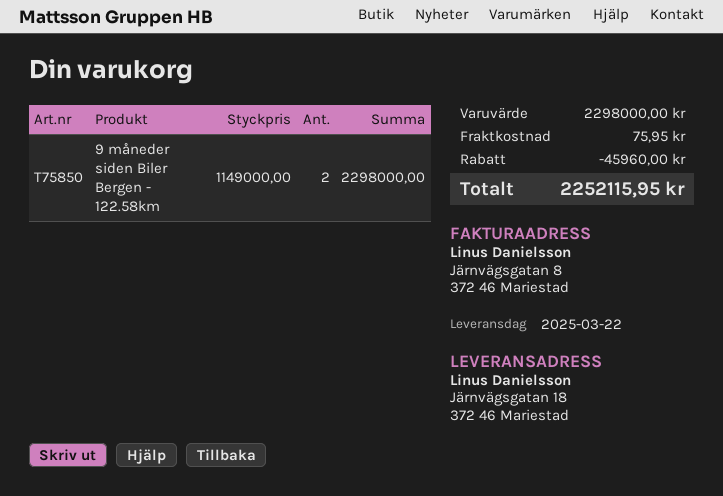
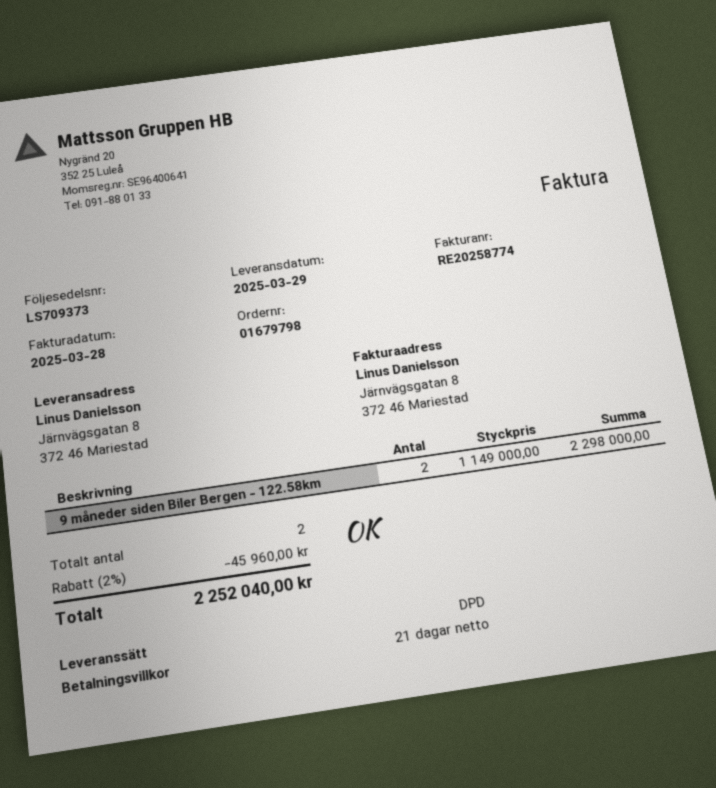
delivery date: 2025-03-22 -> 2025-03-29
ship to: Järnvägsgatan 18, 372 46 Mariestad -> Järnvägsgatan 8, 372 46 Mariestad
shipping: 75.95 -> none
total: 2252115.95 -> 2252040.00

